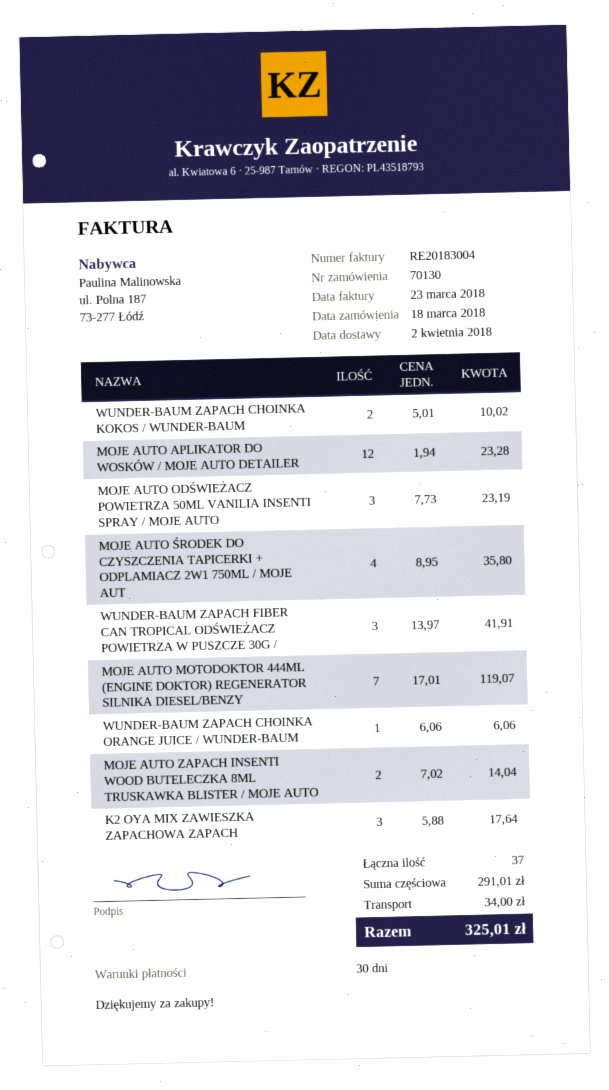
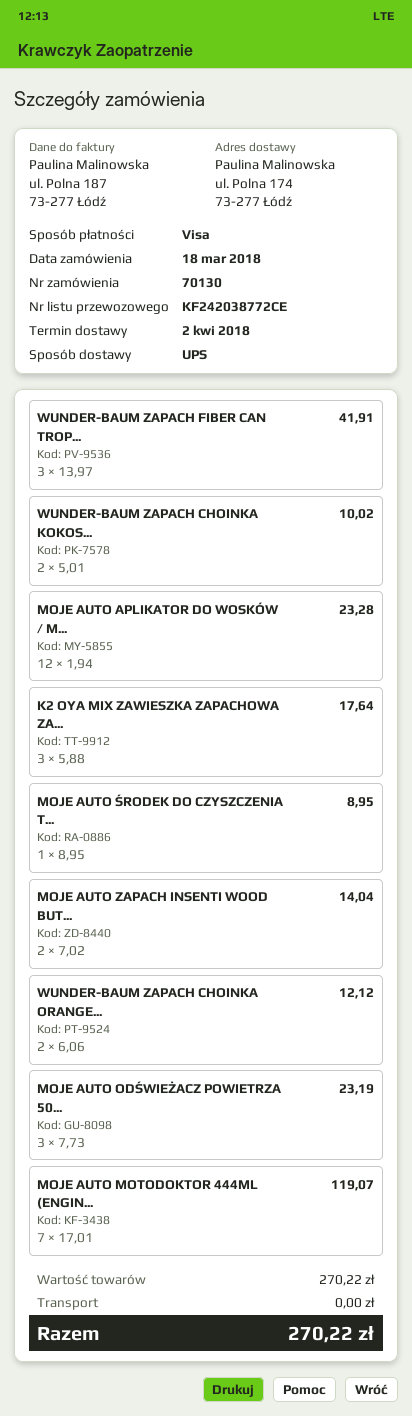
MOJE AUTO ŚRODEK DO CZYSZCZENIA TAPICERKI + ODPLAMIACZ 2W1 750ML / MOJE AUT: 4 x 8.95 = 35.80 -> 1 x 8.95 = 8.95
WUNDER-BAUM ZAPACH CHOINKA ORANGE JUICE / WUNDER-BAUM: 1 x 6.06 = 6.06 -> 2 x 6.06 = 12.12
subtotal: 291.01 -> 270.22
shipping: 34.00 -> 0.00
total: 325.01 -> 270.22

